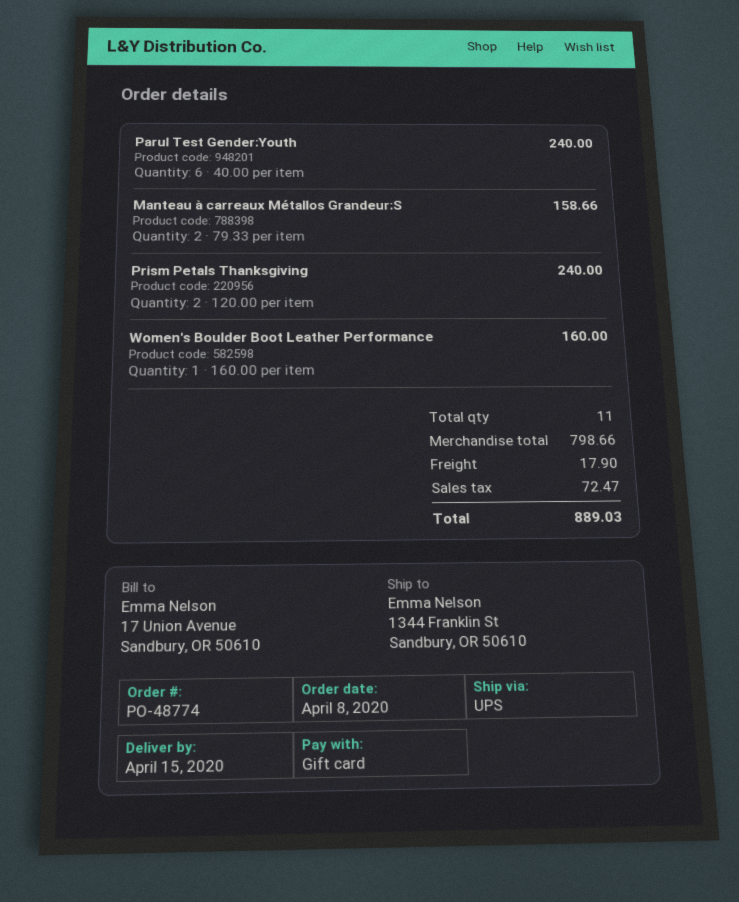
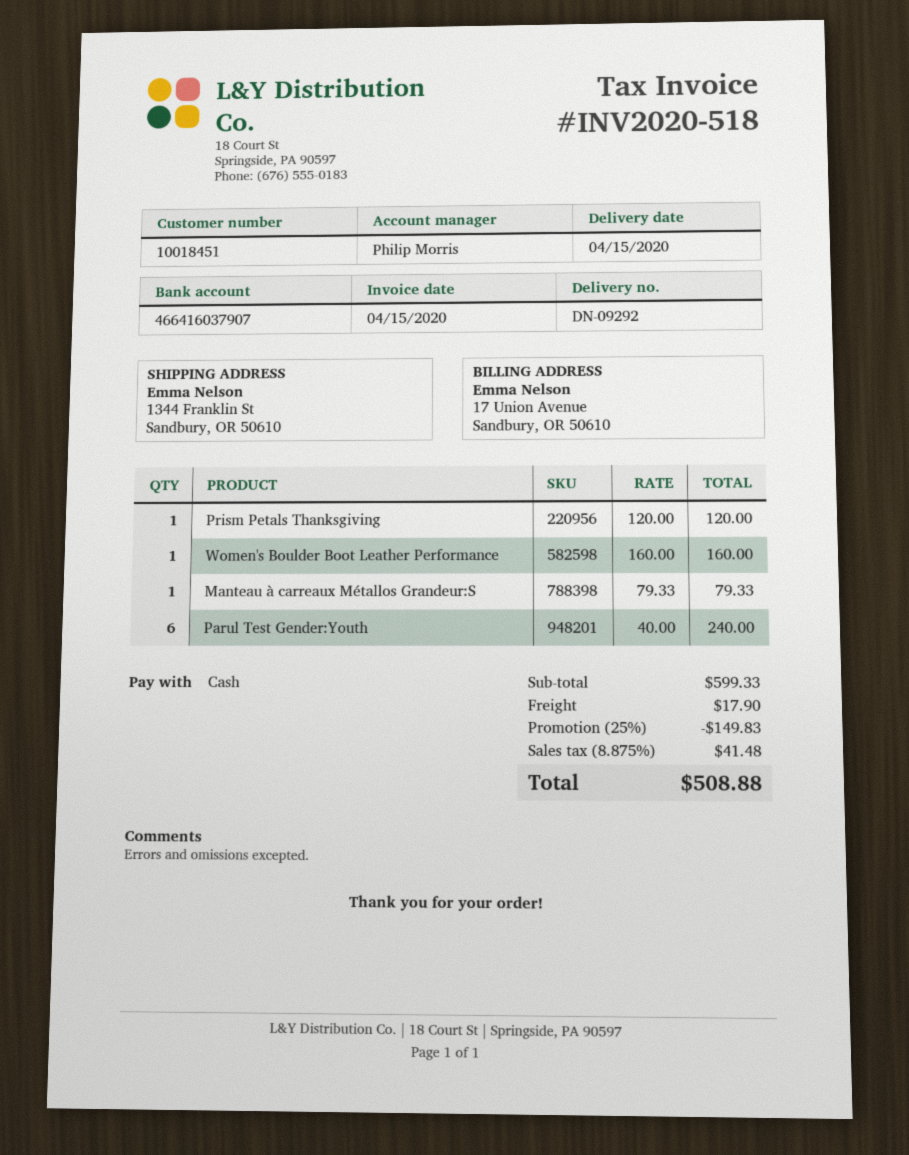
payment method: gift card -> cash
Manteau à carreaux Métallos Grandeur:S: 2 x 79.33 = 158.66 -> 1 x 79.33 = 79.33
Prism Petals Thanksgiving: 2 x 120.00 = 240.00 -> 1 x 120.00 = 120.00
subtotal: 798.66 -> 599.33
discount: none -> 25% = 149.83
tax: 72.47 -> 41.48
total: 889.03 -> 508.88

